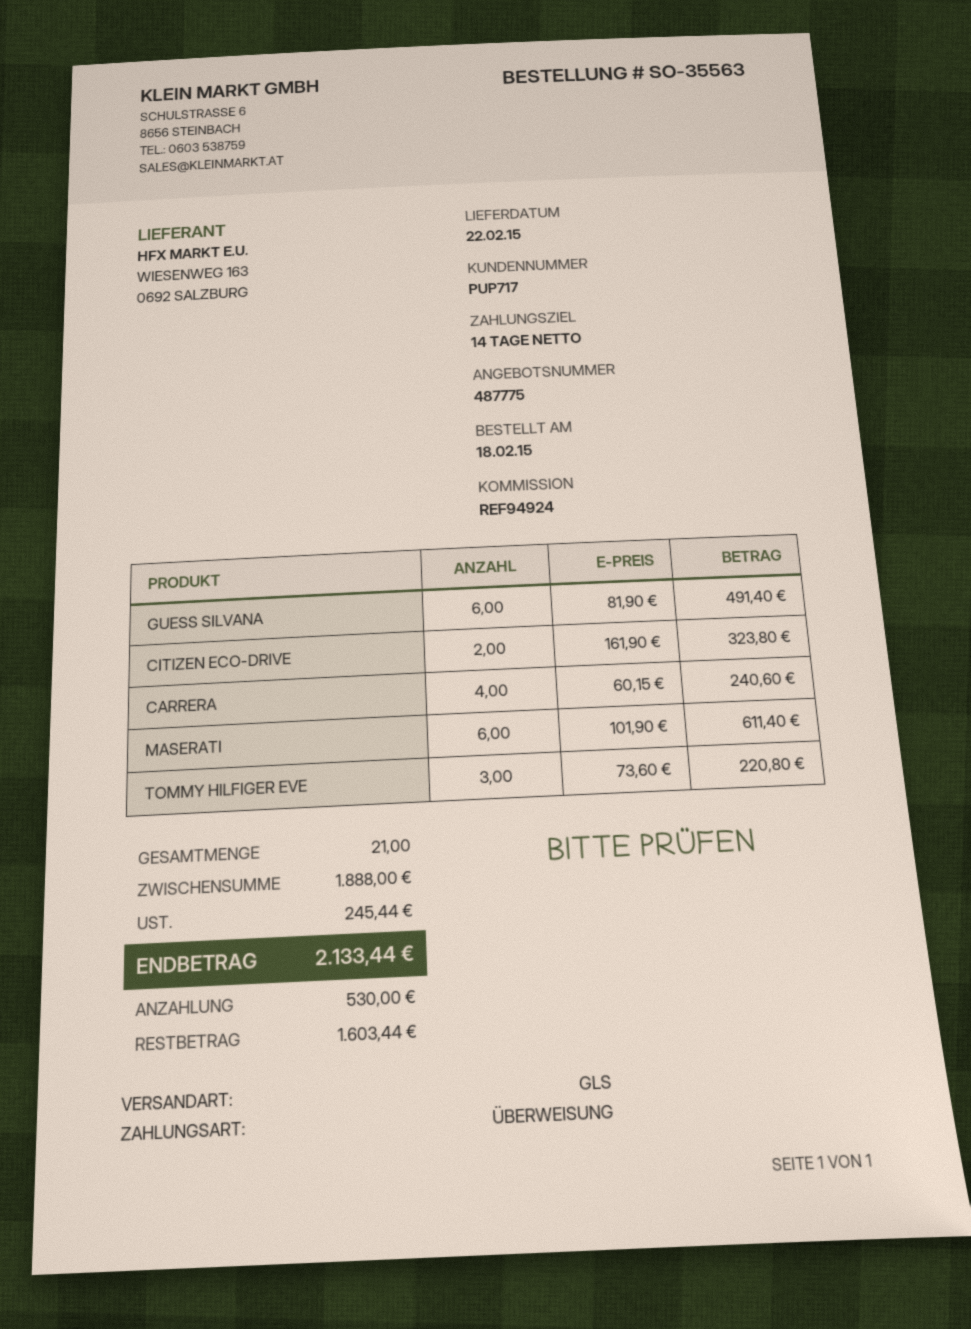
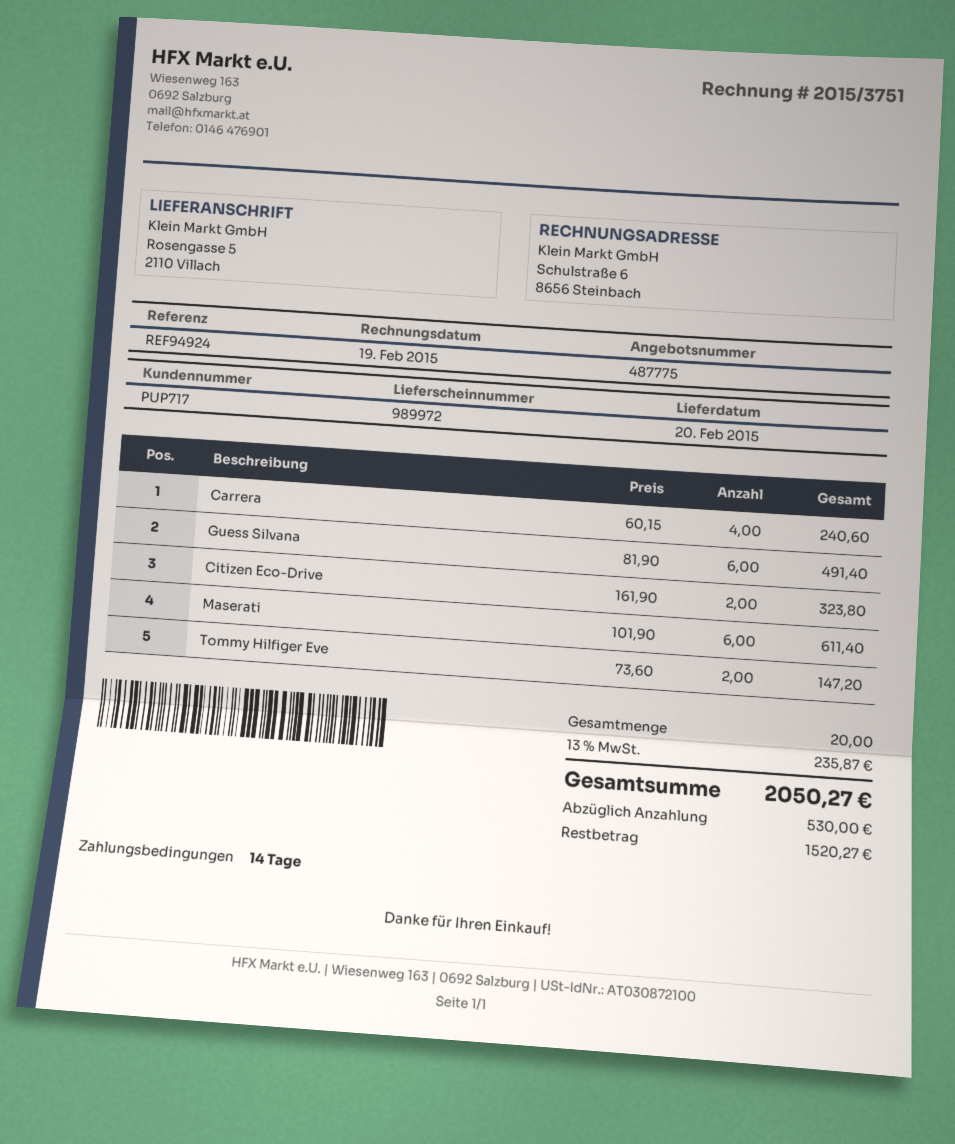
delivery date: 2015-02-22 -> 2015-02-20
TOMMY HILFIGER EVE: 3 x 73.60 = 220.80 -> 2 x 73.60 = 147.20
total quantity: 21 -> 20
tax: 245.44 -> 235.87
total: 2133.44 -> 2050.27
balance: 1603.44 -> 1520.27

